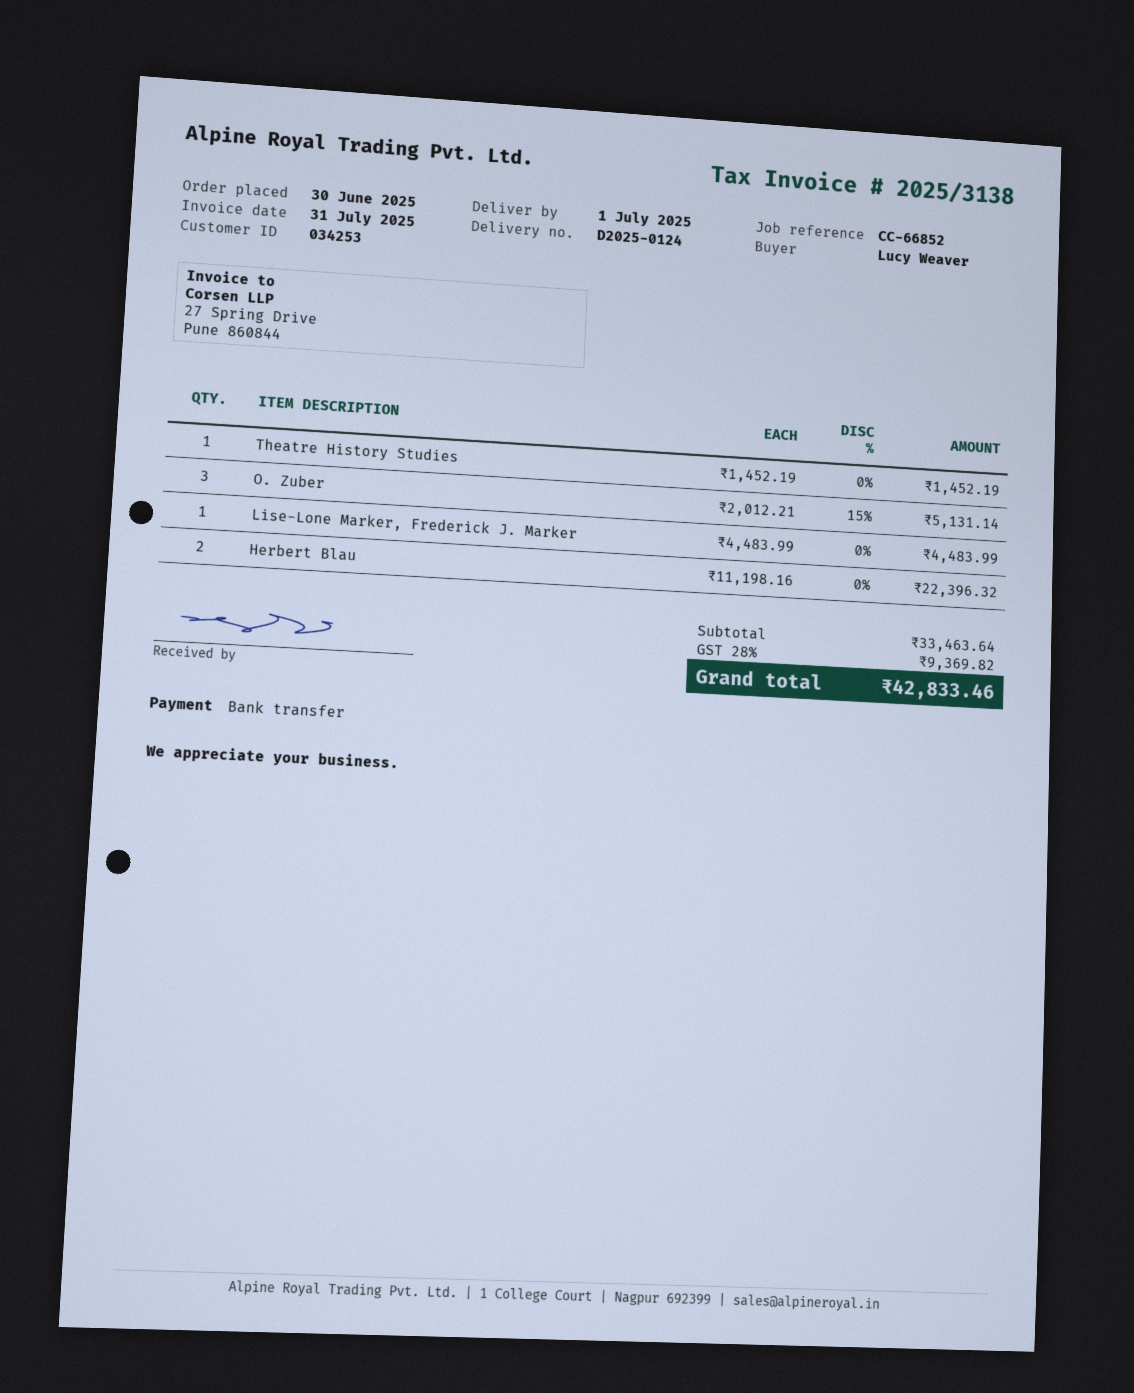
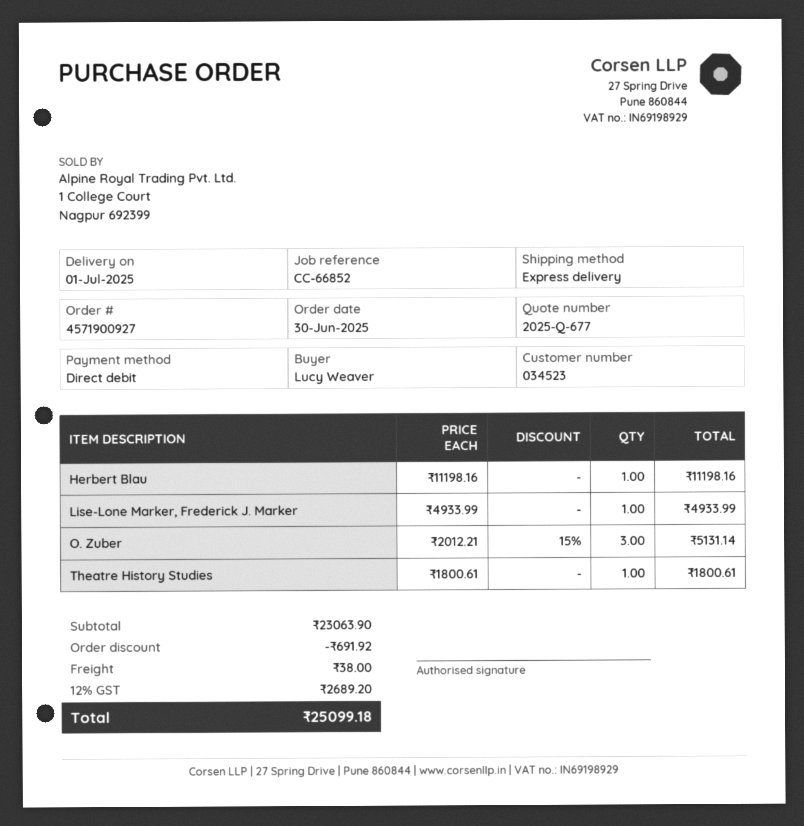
customer number: 034253 -> 034523
payment method: bank transfer -> direct debit
Theatre History Studies: 1 x 1452.19 = 1452.19 -> 1 x 1800.61 = 1800.61
Lise-Lone Marker, Frederick J. Marker: 1 x 4483.99 = 4483.99 -> 1 x 4933.99 = 4933.99
Herbert Blau: 2 x 11198.16 = 22396.32 -> 1 x 11198.16 = 11198.16
subtotal: 33463.64 -> 23063.90
discount: none -> 691.92
shipping: none -> 38.00
tax: 28% = 9369.82 -> 12% = 2689.20
total: 42833.46 -> 25099.18

